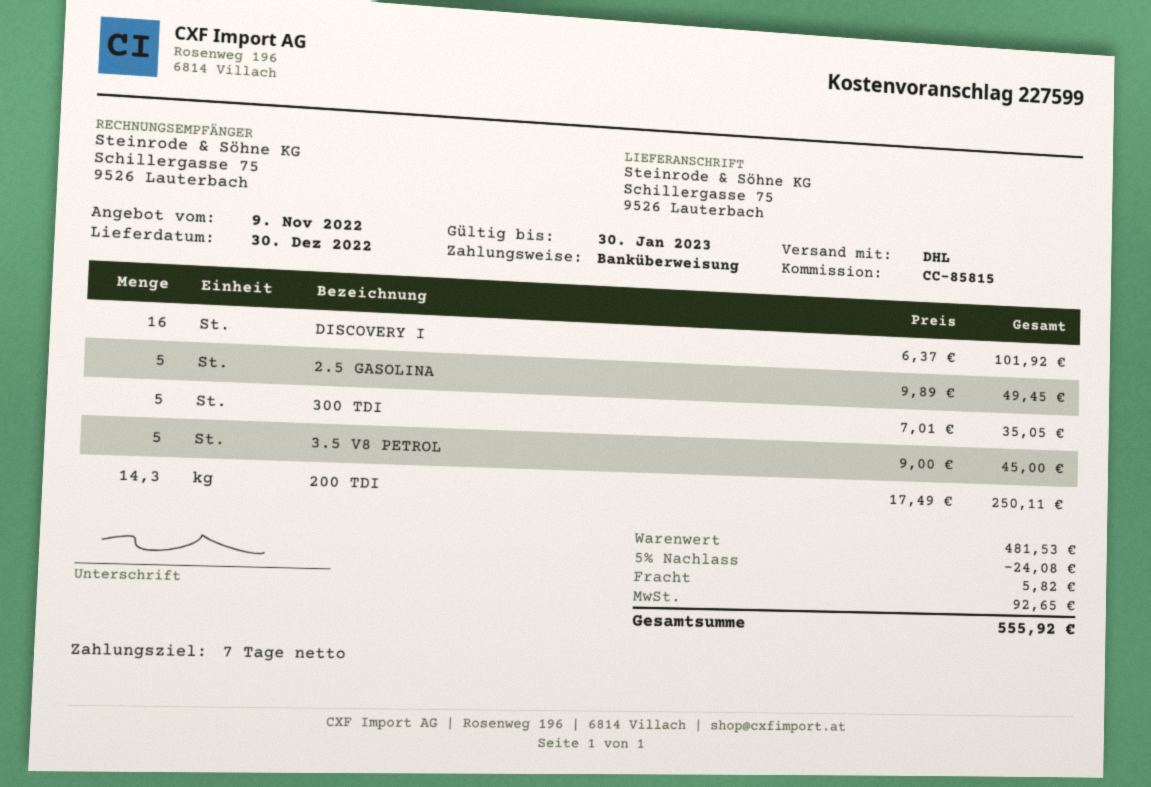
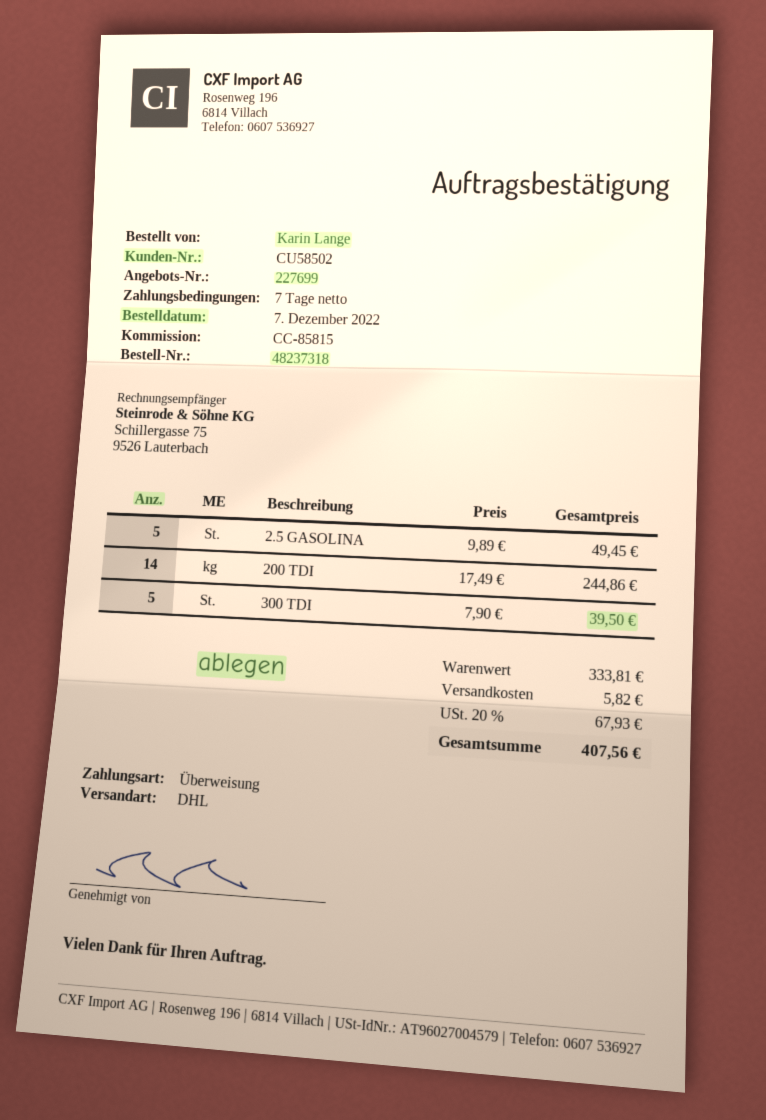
quote number: 227599 -> 227699
DISCOVERY I: 16 x 6.37 = 101.92 -> none
300 TDI: 5 x 7.01 = 35.05 -> 5 x 7.90 = 39.50
3.5 V8 PETROL: 5 x 9.00 = 45.00 -> none
200 TDI: 14.3 x 17.49 = 250.11 -> 14 x 17.49 = 244.86
subtotal: 481.53 -> 333.81
discount: 5% = 24.08 -> none
tax: 92.65 -> 67.93
total: 555.92 -> 407.56

